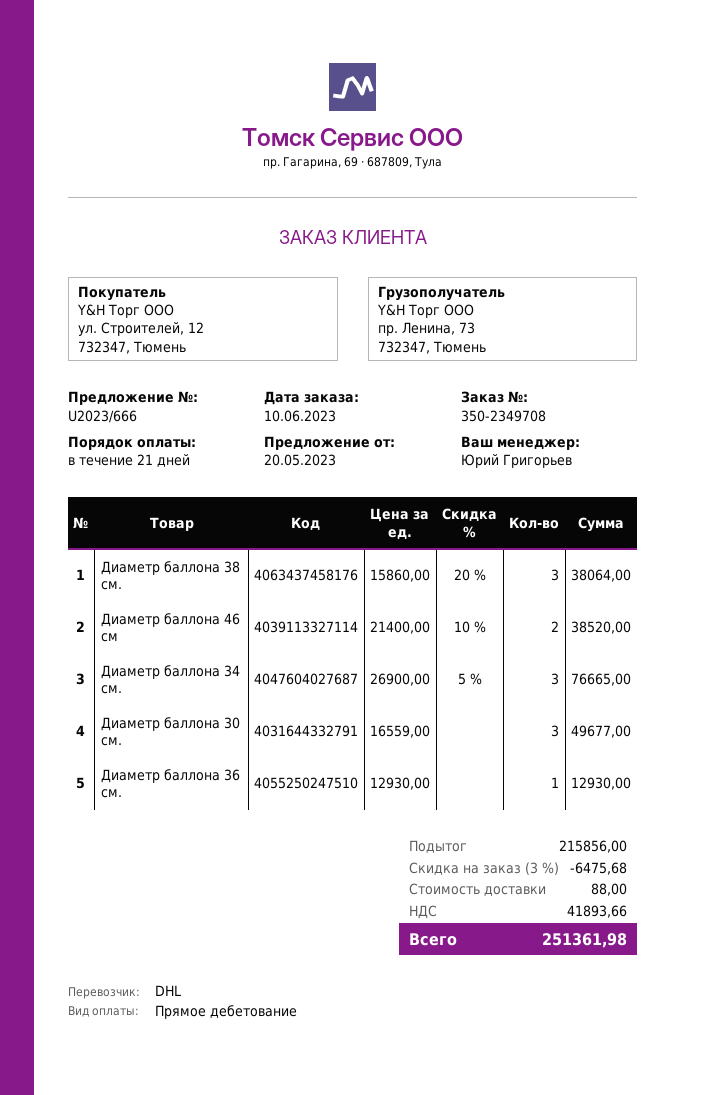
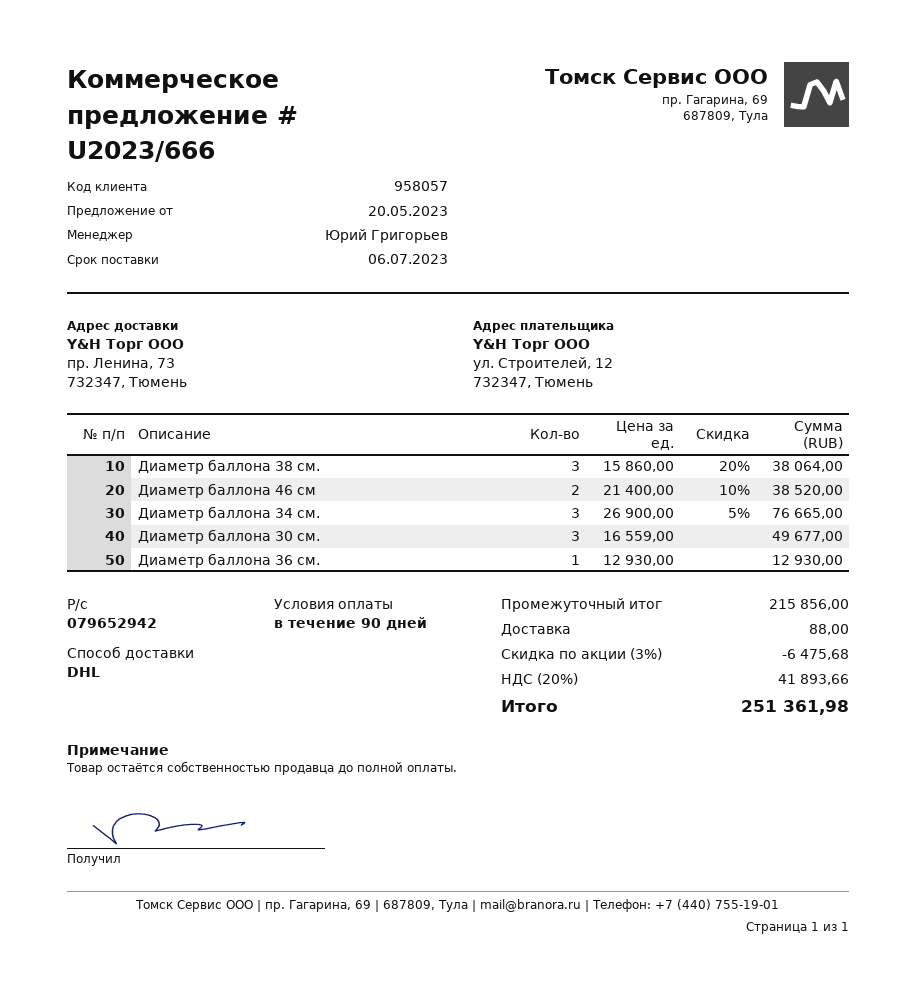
payment terms: 21 days -> 90 days

